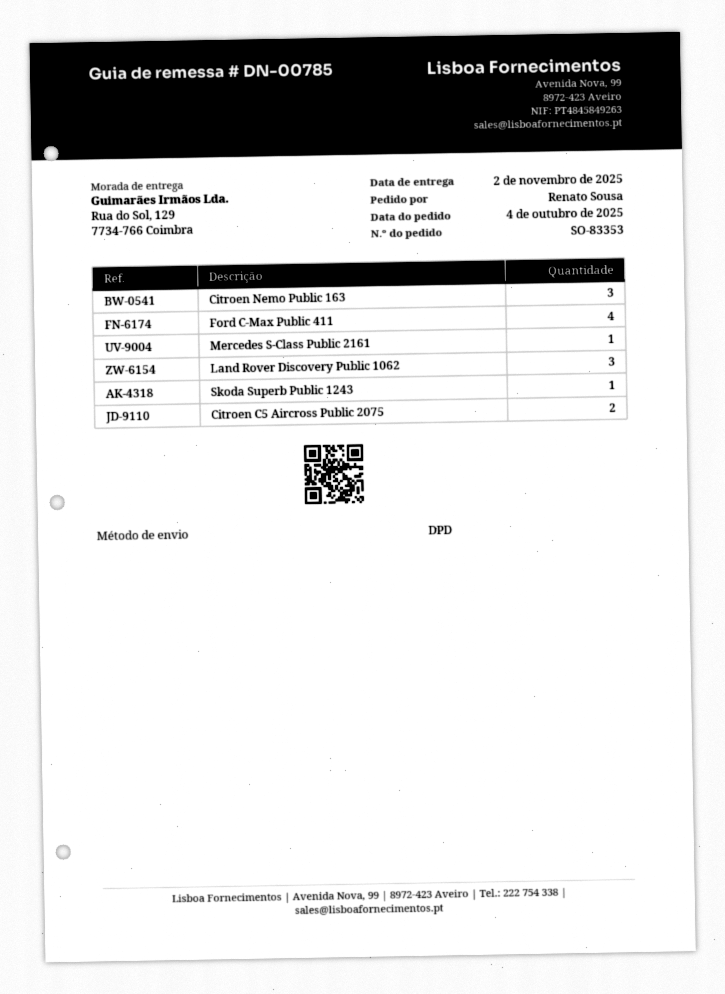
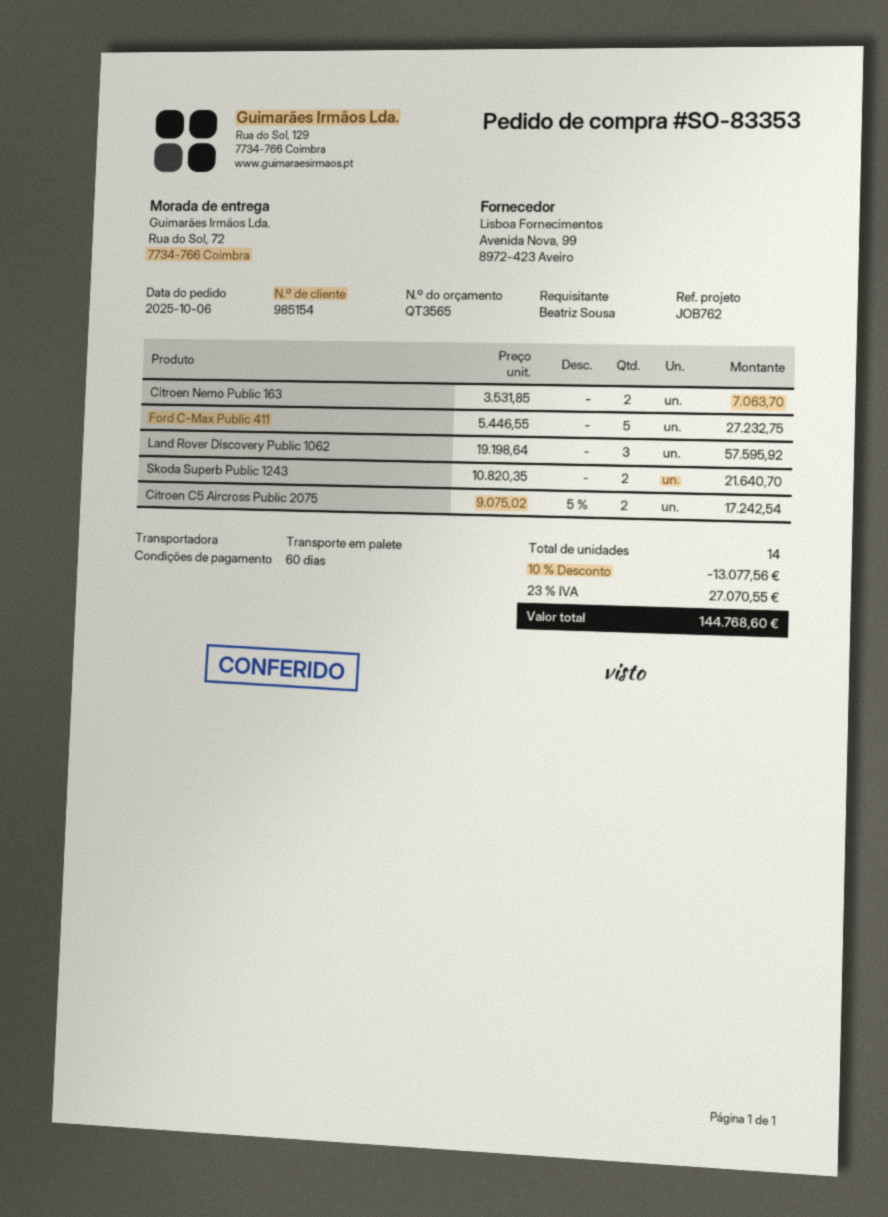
order date: 2025-10-04 -> 2025-10-06
ordered by: Renato Sousa -> Beatriz Sousa
shipping method: DPD -> pallet freight
ship to: Rua do Sol, 129, 7734-766 Coimbra -> Rua do Sol, 72, 7734-766 Coimbra
Citroen Nemo Public 163: 3 -> 2
Ford C-Max Public 411: 4 -> 5
Mercedes S-Class Public 2161: 1 -> none
Skoda Superb Public 1243: 1 -> 2

